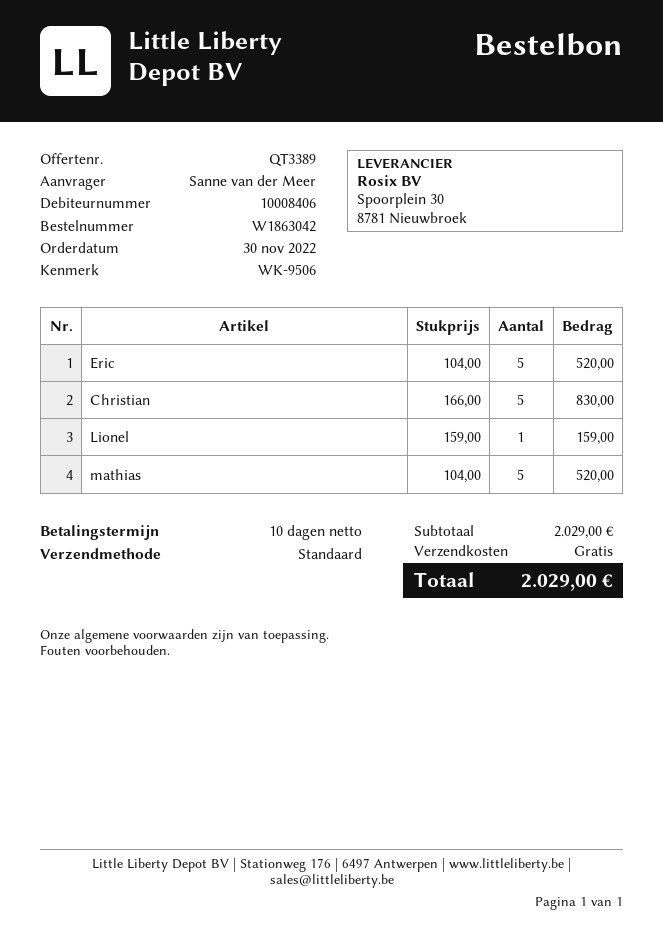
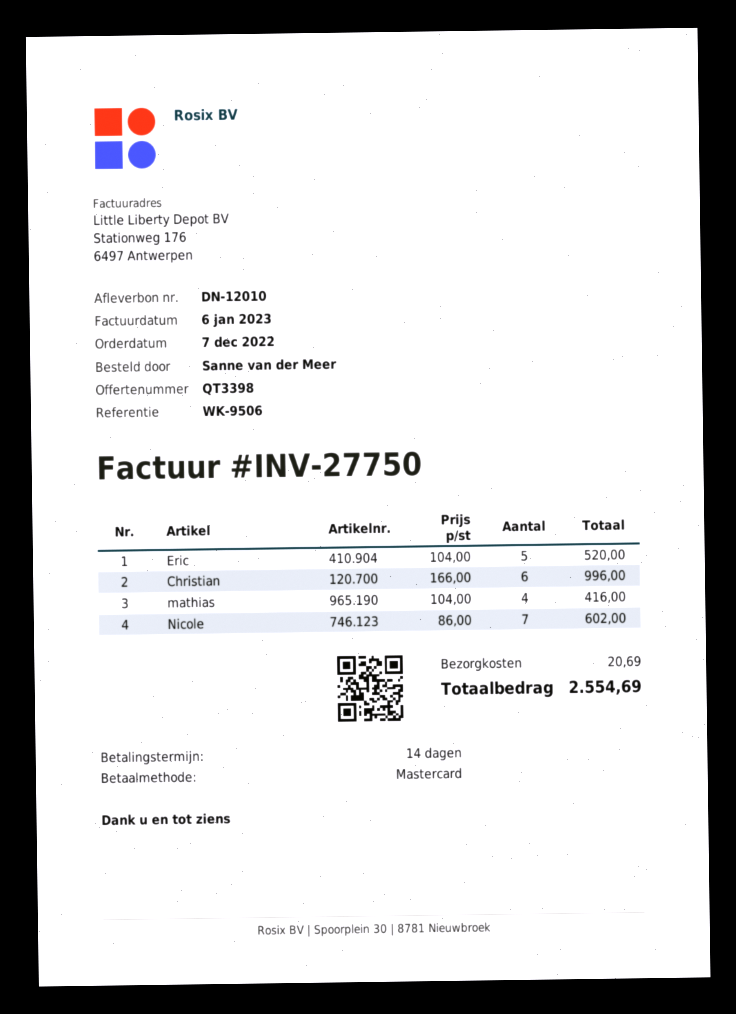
quote number: QT3389 -> QT3398
order date: 2022-11-30 -> 2022-12-07
payment terms: 10 days -> 14 days
Christian: 5 x 166.00 = 830.00 -> 6 x 166.00 = 996.00
Lionel: 1 x 159.00 = 159.00 -> none
mathias: 5 x 104.00 = 520.00 -> 4 x 104.00 = 416.00
Nicole: none -> 7 x 86.00 = 602.00
shipping: 0.00 -> 20.69
total: 2029.00 -> 2554.69

